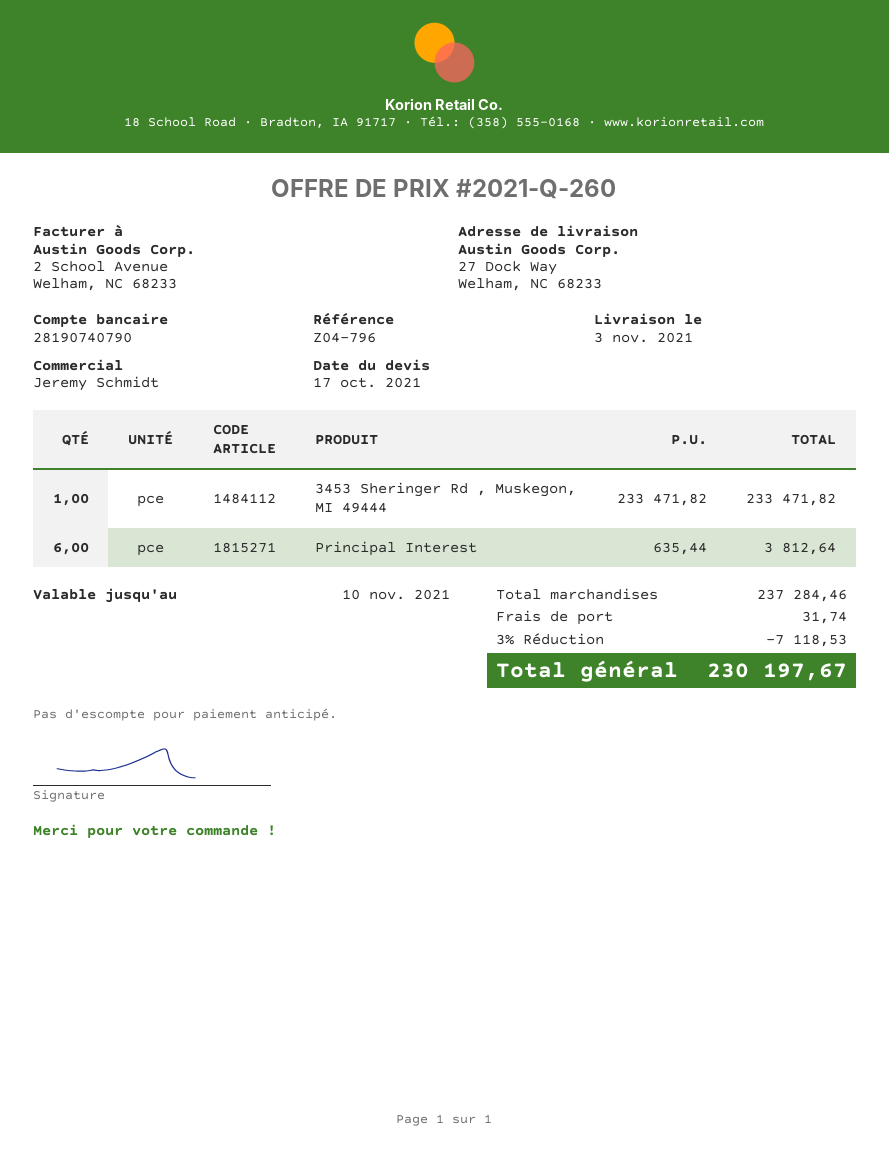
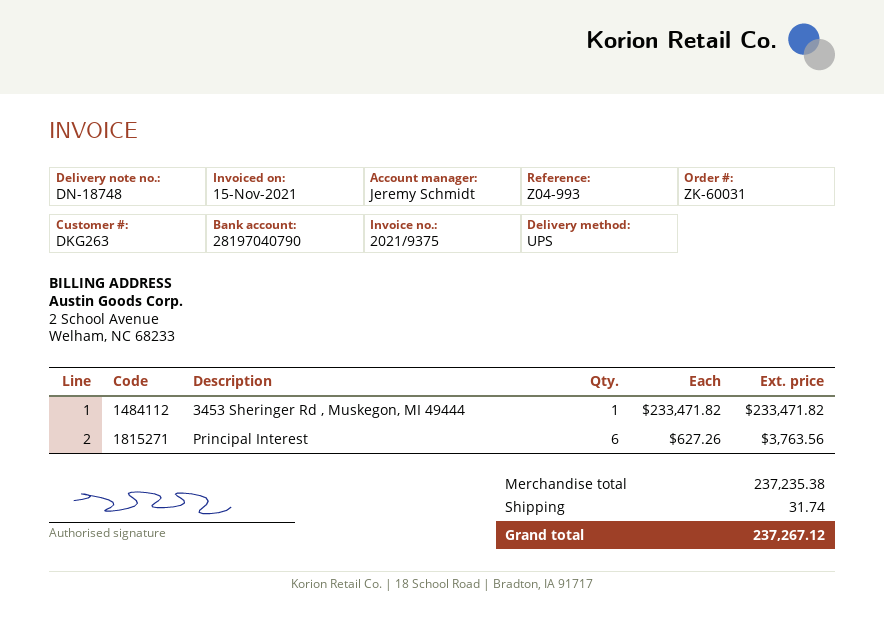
reference: Z04-796 -> Z04-993
bank account: 28190740790 -> 28197040790
Principal Interest: 6 x 635.44 = 3812.64 -> 6 x 627.26 = 3763.56
subtotal: 237284.46 -> 237235.38
discount: 3% = 7118.53 -> none
total: 230197.67 -> 237267.12

